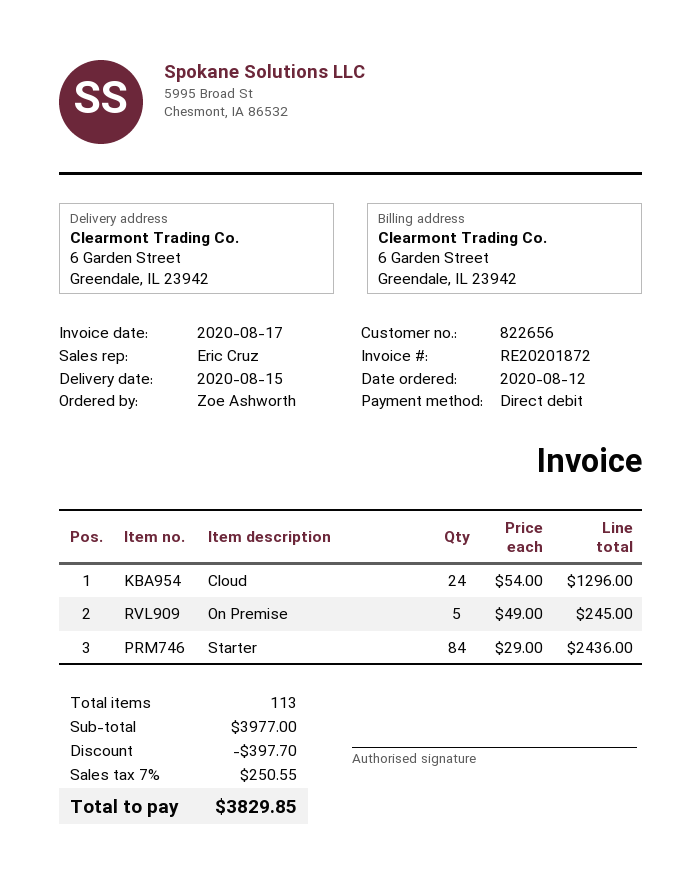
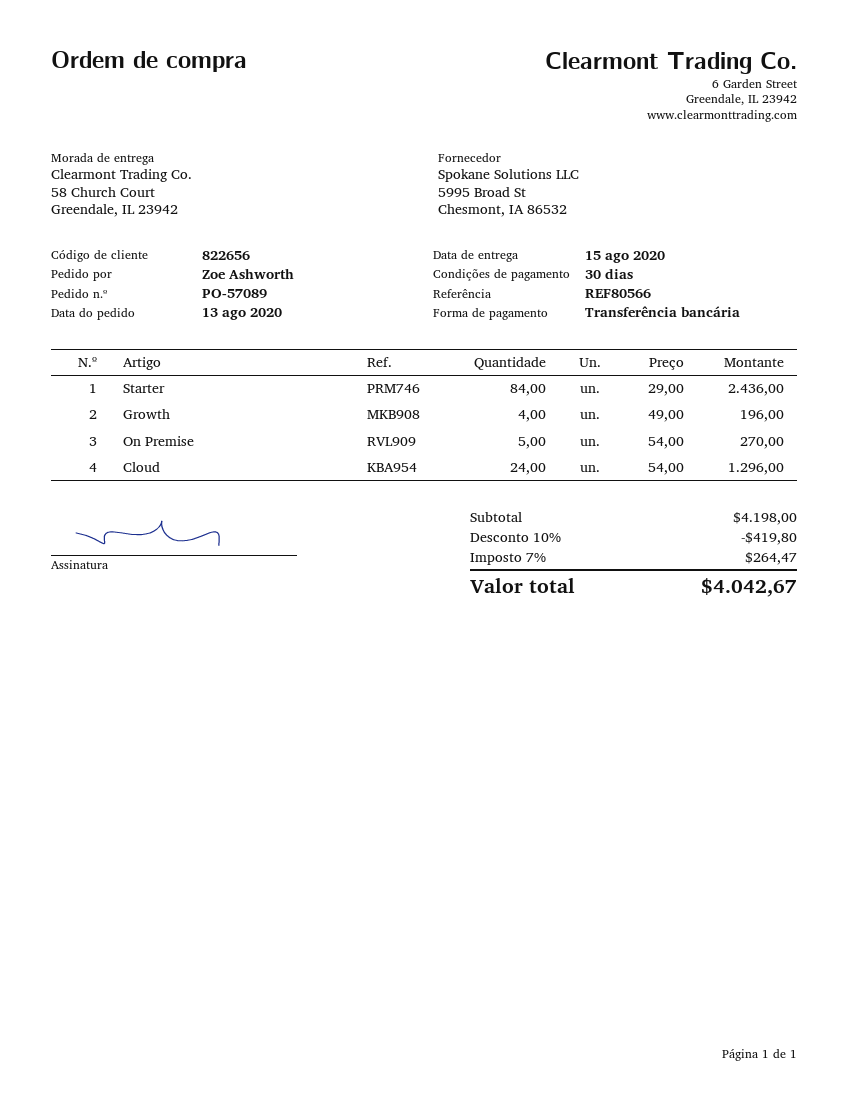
order date: 2020-08-12 -> 2020-08-13
payment method: direct debit -> bank transfer
ship to: 6 Garden Street, Greendale, IL 23942 -> 58 Church Court, Greendale, IL 23942
On Premise: 5 x 49.00 = 245.00 -> 5 x 54.00 = 270.00
Growth: none -> 4 x 49.00 = 196.00
subtotal: 3977.00 -> 4198.00
discount: 397.70 -> 419.80
tax: 7% = 250.55 -> 7% = 264.47
total: 3829.85 -> 4042.67

